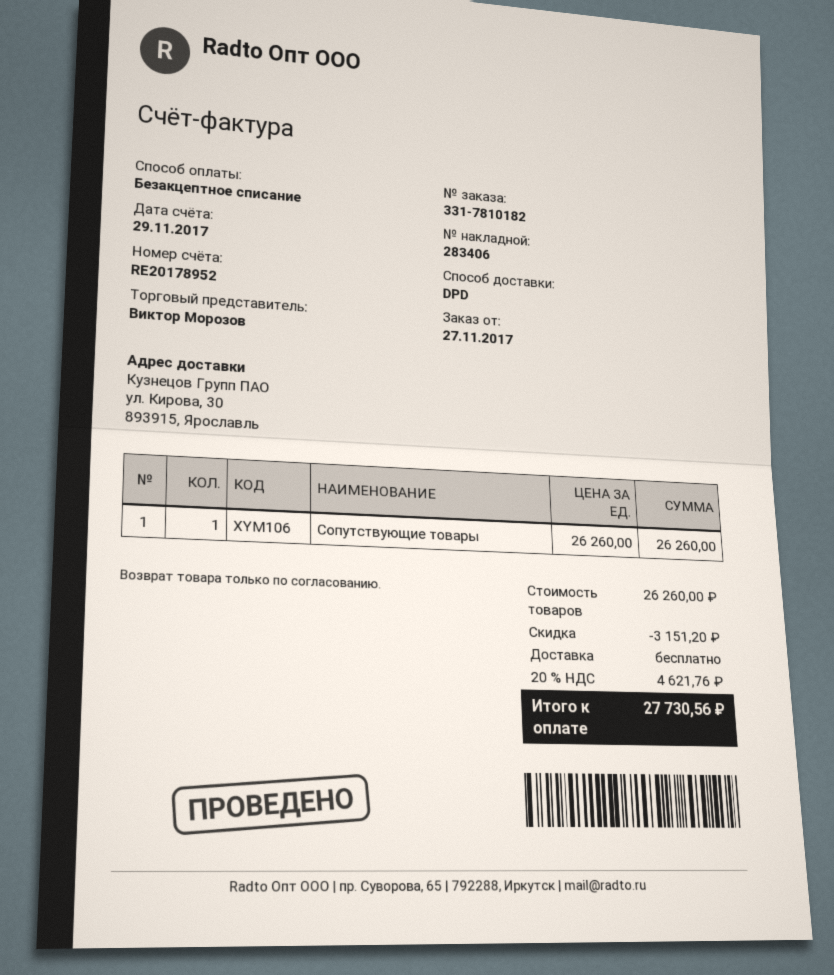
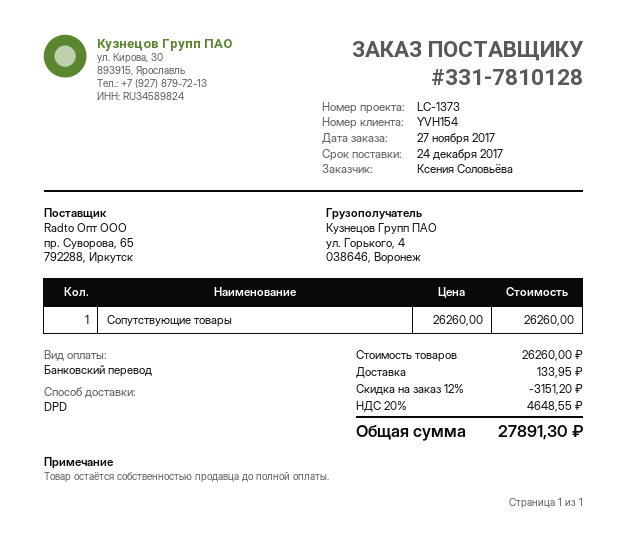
order number: 331-7810182 -> 331-7810128
payment method: direct debit -> bank transfer
ship to: ул. Кирова, 30, 893915, Ярославль -> ул. Горького, 4, 038646, Воронеж
shipping: 0.00 -> 133.95
tax: 20% = 4621.76 -> 20% = 4648.55
total: 27730.56 -> 27891.30

